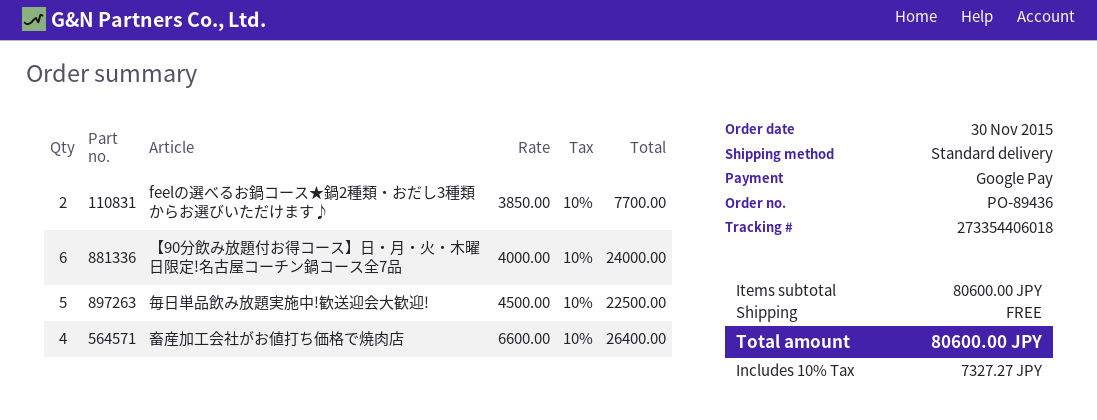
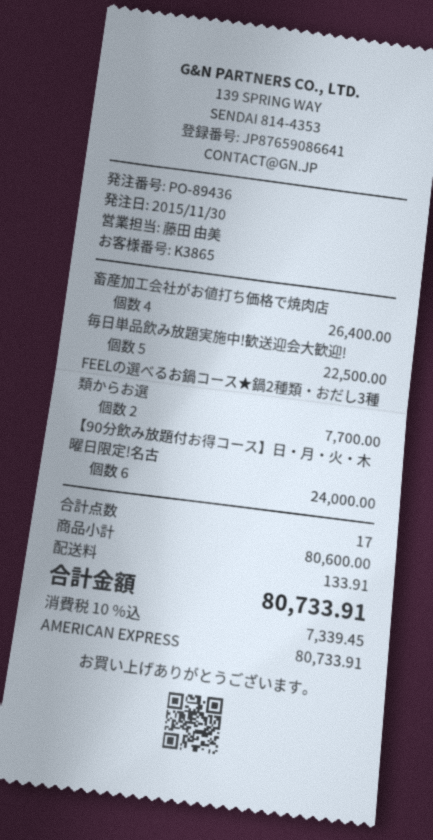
payment method: Google Pay -> American Express
shipping: 0.00 -> 133.91
tax: 10% = 7327.27 -> 10% = 7339.45
total: 80600.00 -> 80733.91

